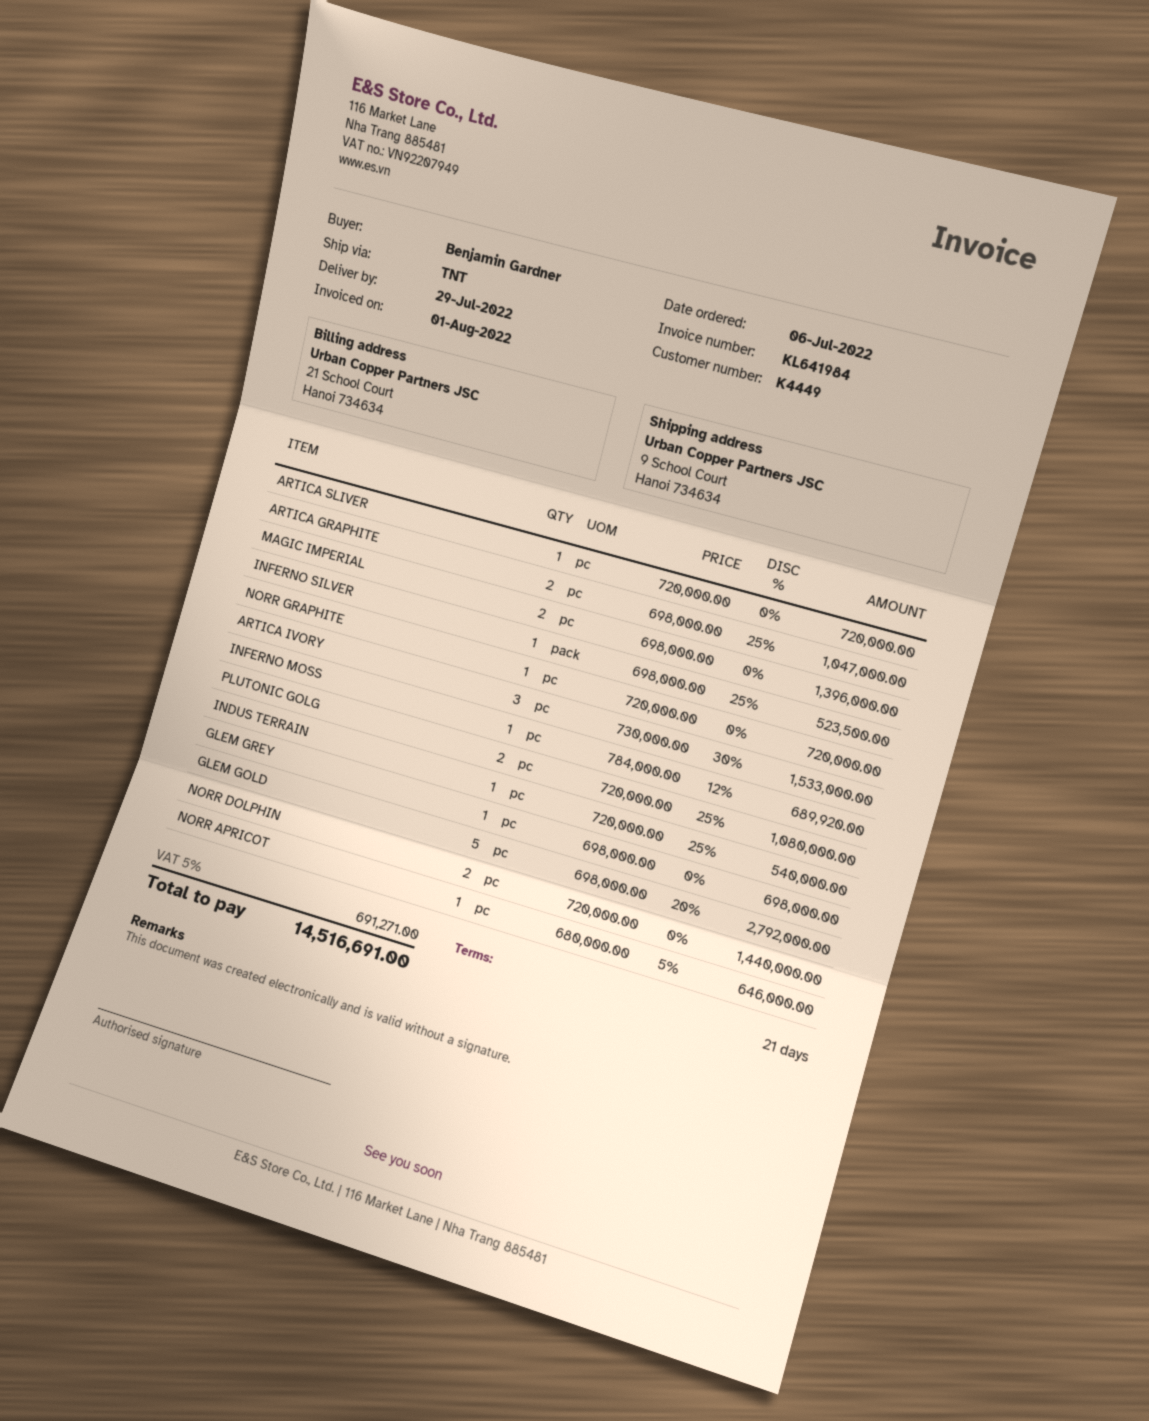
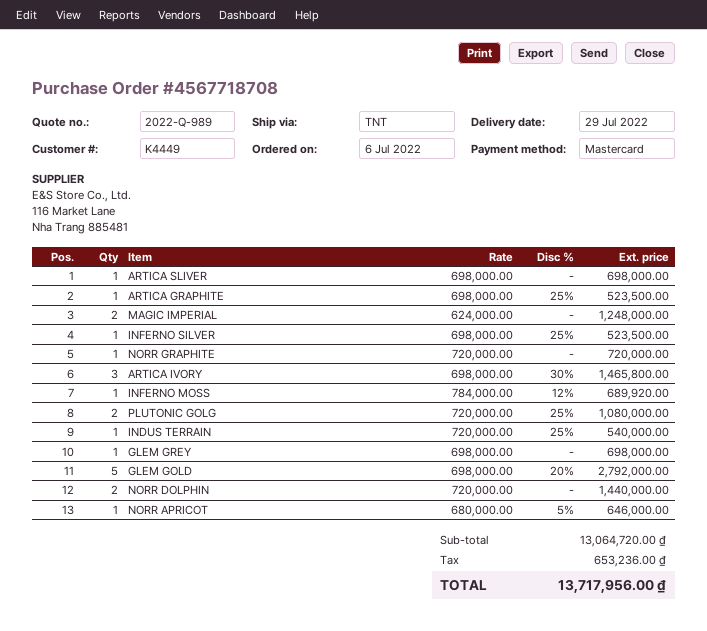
ARTICA SLIVER: 1 x 720000.00 = 720000.00 -> 1 x 698000.00 = 698000.00
ARTICA GRAPHITE: 2 x 698000.00 - 25% = 1047000.00 -> 1 x 698000.00 - 25% = 523500.00
MAGIC IMPERIAL: 2 x 698000.00 = 1396000.00 -> 2 x 624000.00 = 1248000.00
ARTICA IVORY: 3 x 730000.00 - 30% = 1533000.00 -> 3 x 698000.00 - 30% = 1465800.00
tax: 691271.00 -> 653236.00
total: 14516691.00 -> 13717956.00

